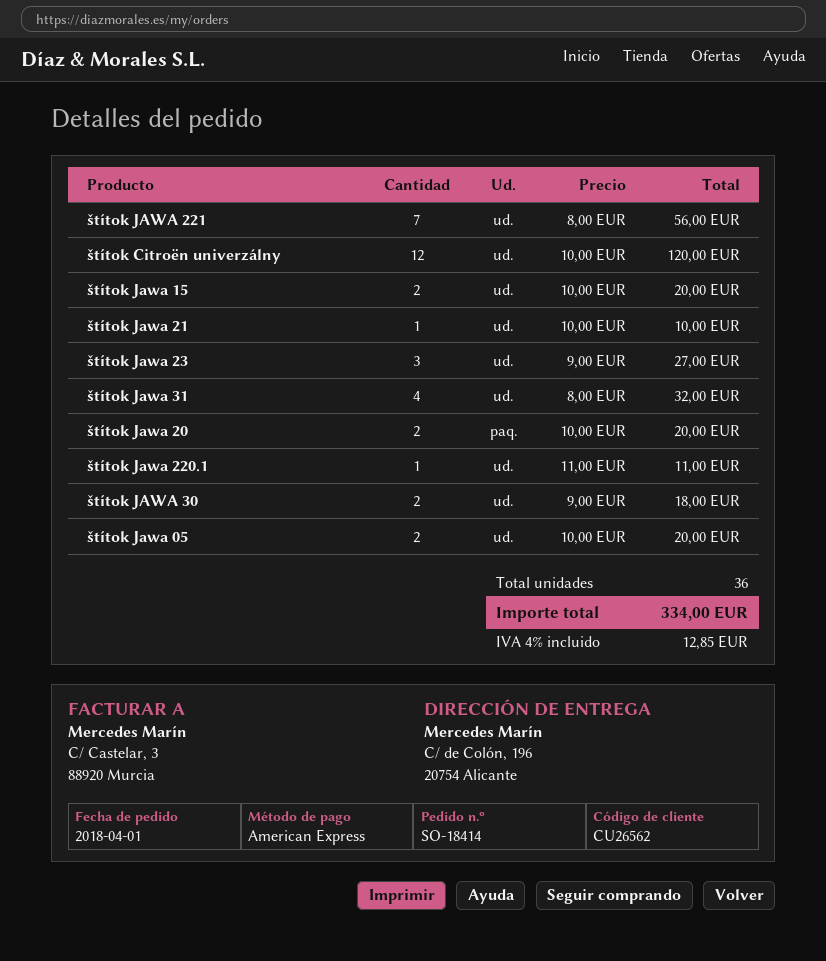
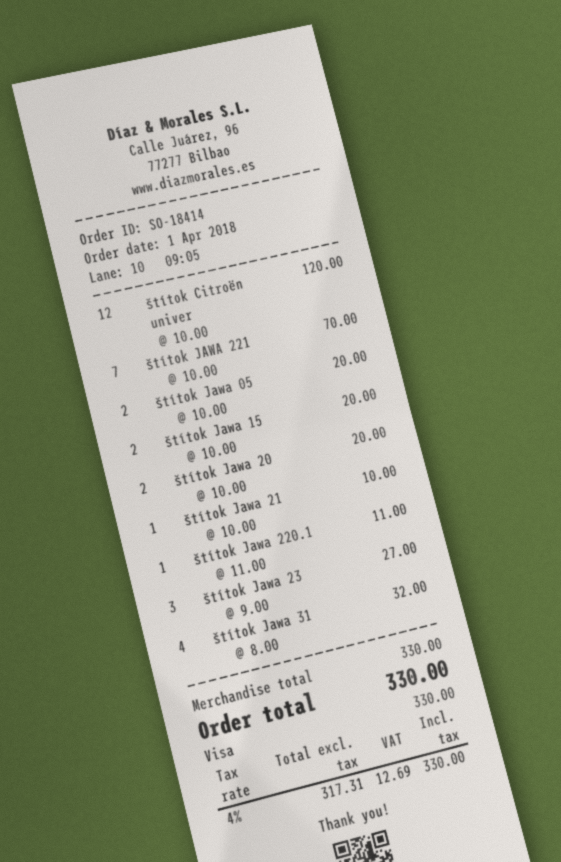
payment method: American Express -> Visa
štítok JAWA 221: 7 x 8.00 = 56.00 -> 7 x 10.00 = 70.00
štítok JAWA 30: 2 x 9.00 = 18.00 -> none
tax: 4% = 12.85 -> 4% = 12.69
total: 334.00 -> 330.00

